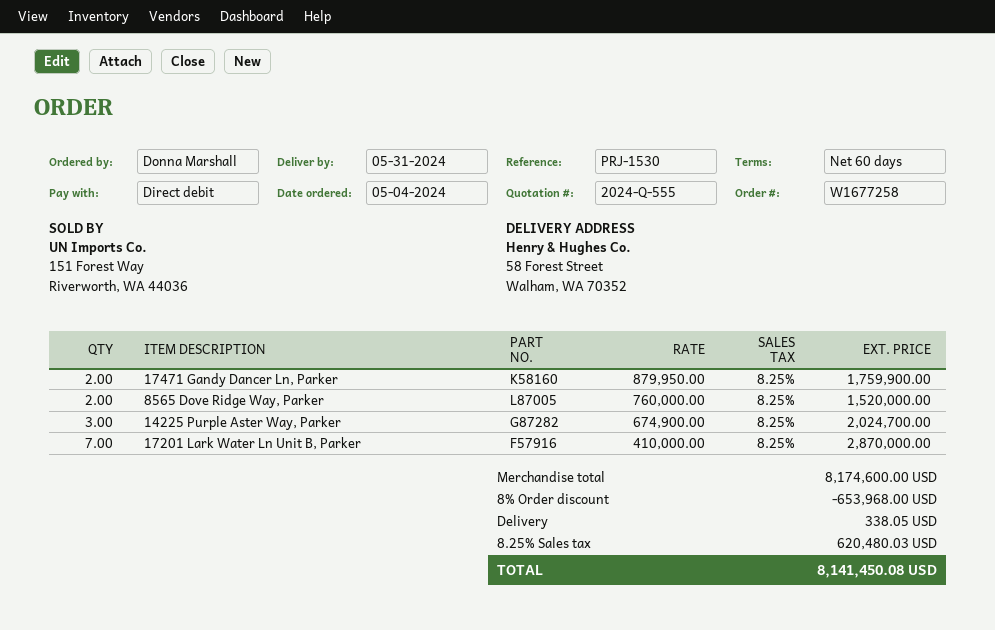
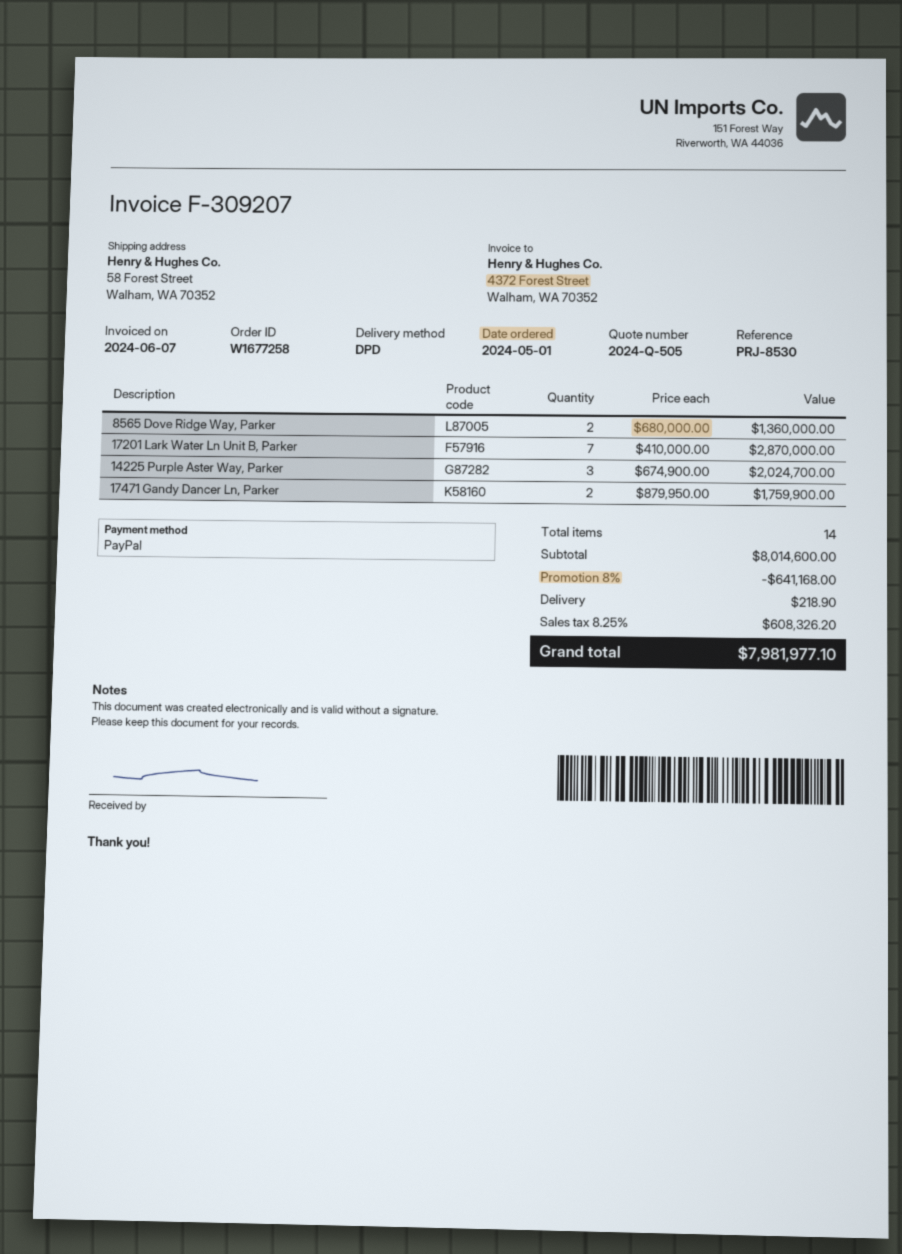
quote number: 2024-Q-555 -> 2024-Q-505
order date: 2024-05-04 -> 2024-05-01
reference: PRJ-1530 -> PRJ-8530
payment method: direct debit -> PayPal
8565 Dove Ridge Way, Parker: 2 x 760000.00 = 1520000.00 -> 2 x 680000.00 = 1360000.00
subtotal: 8174600.00 -> 8014600.00
discount: 8% = 653968.00 -> 8% = 641168.00
shipping: 338.05 -> 218.90
tax: 8.25% = 620480.03 -> 8.25% = 608326.20
total: 8141450.08 -> 7981977.10

